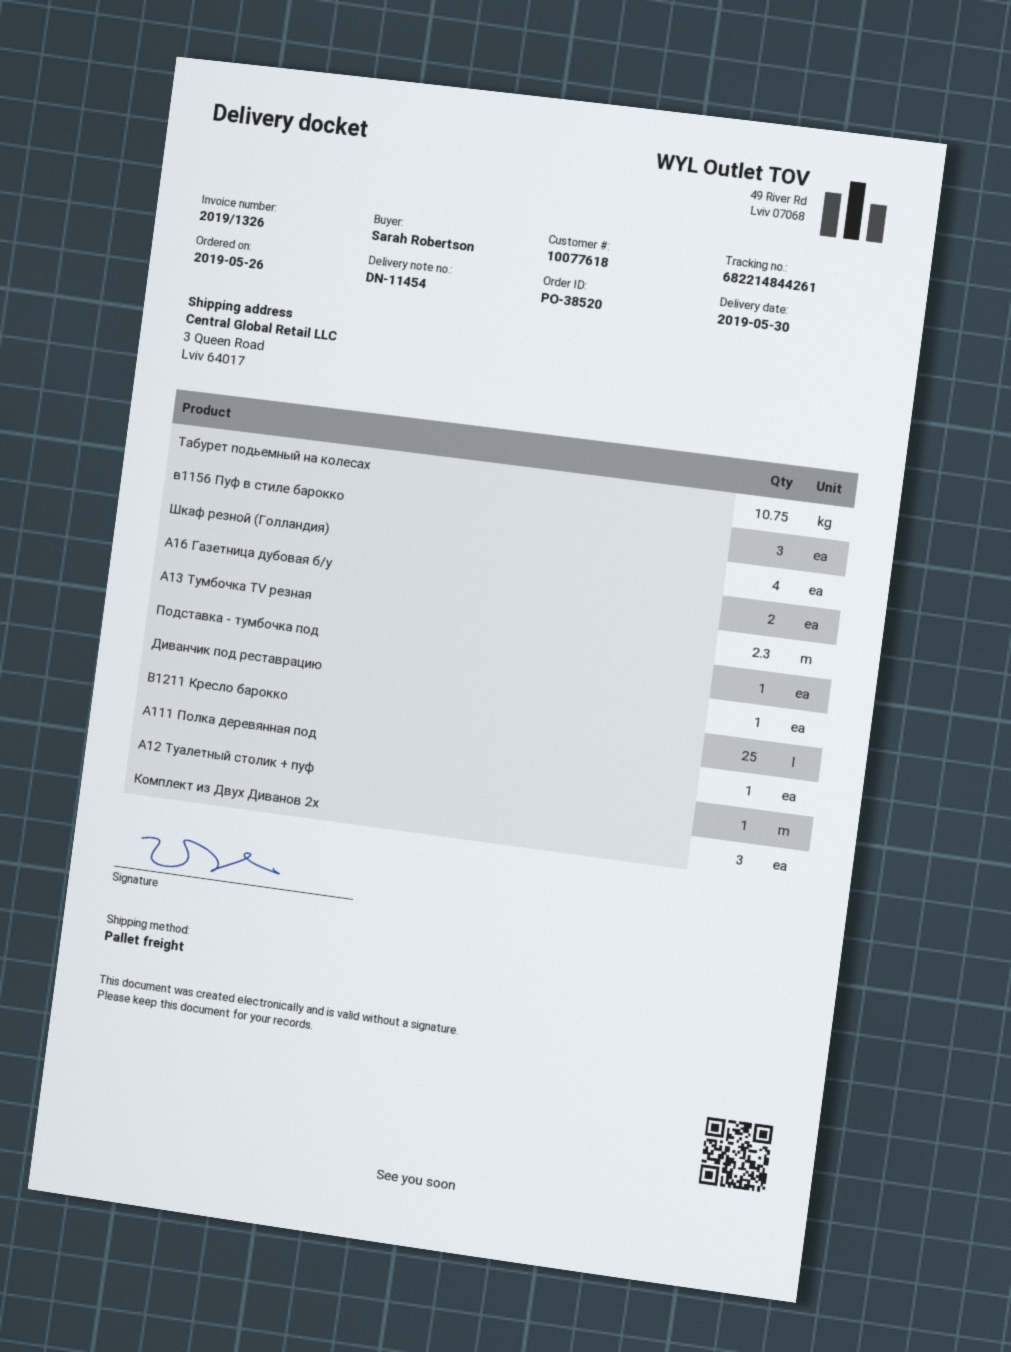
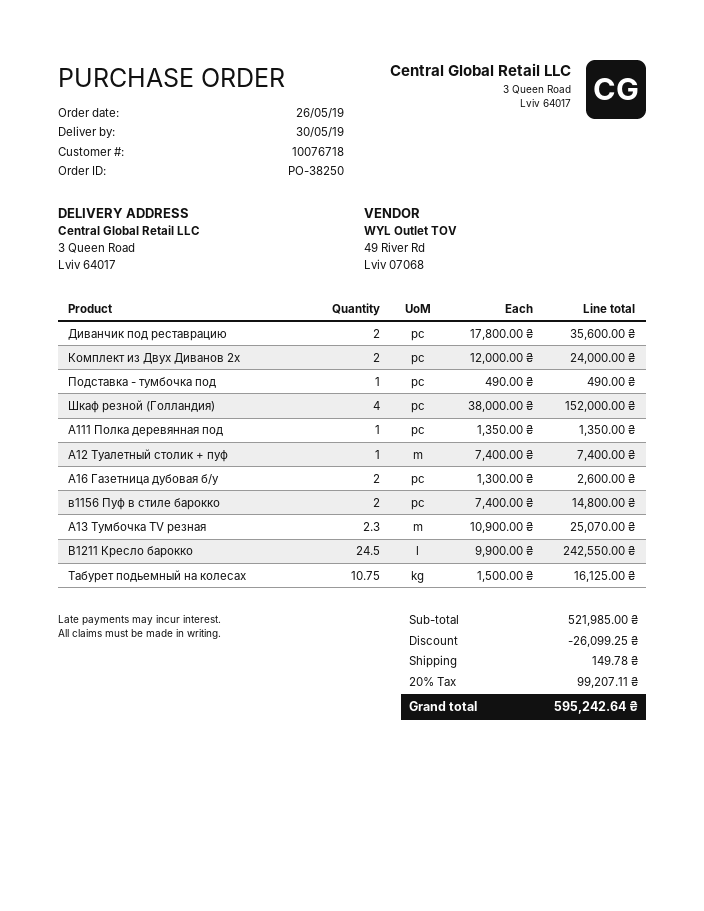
order number: PO-38520 -> PO-38250
customer number: 10077618 -> 10076718
в1156 Пуф в стиле барокко: 3 -> 2
Диванчик под реставрацию: 1 -> 2
В1211 Кресло барокко: 25 -> 24.5
Комплект из Двух Диванов 2х: 3 -> 2

